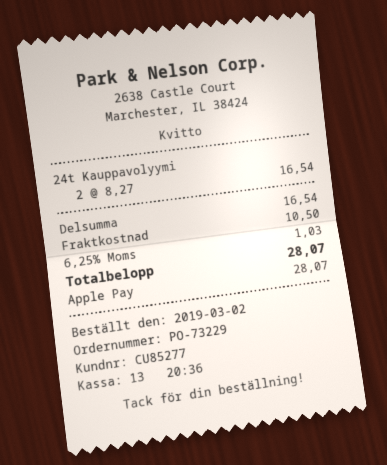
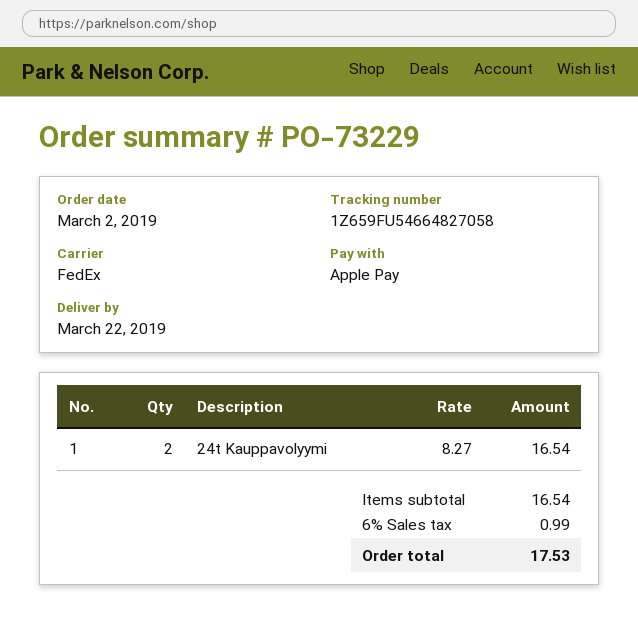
shipping: 10.50 -> none
tax: 6.25% = 1.03 -> 6% = 0.99
total: 28.07 -> 17.53

